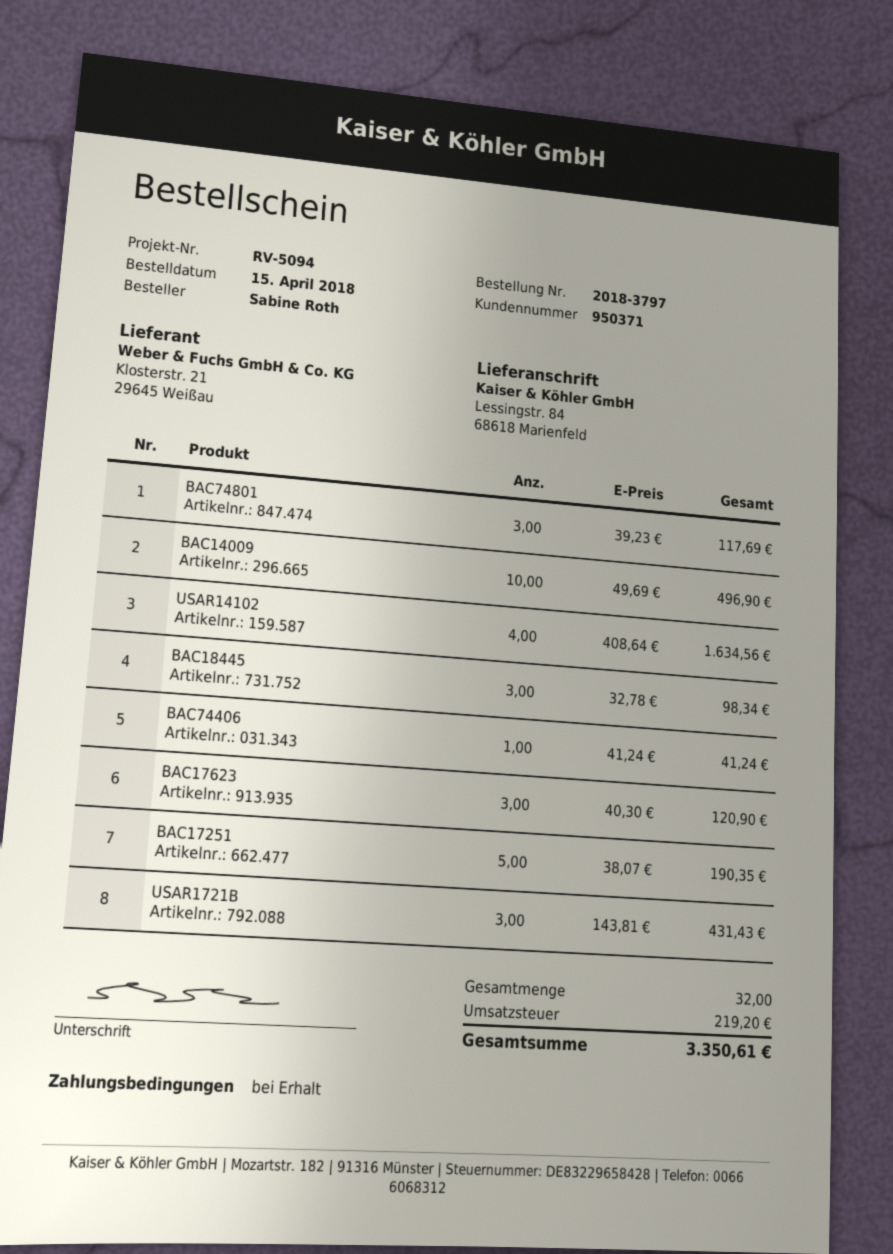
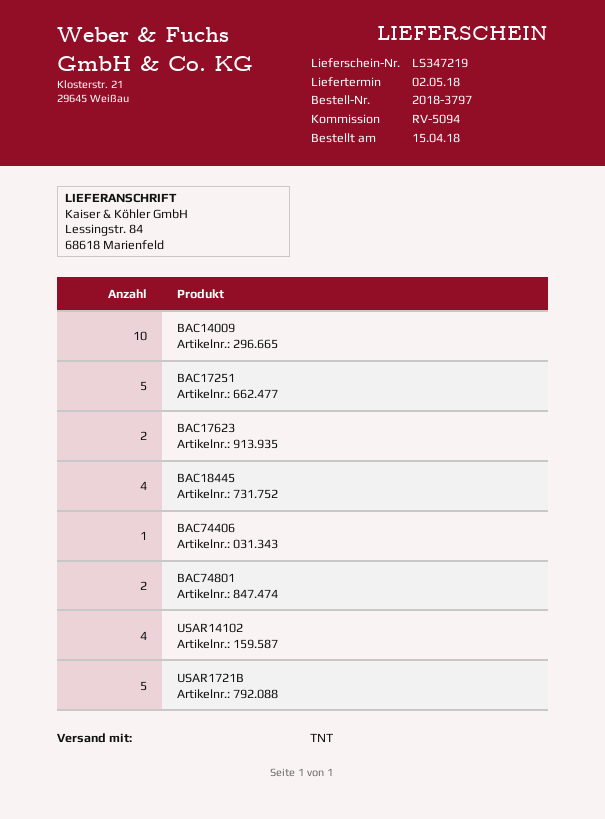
BAC74801: 3 -> 2
BAC18445: 3 -> 4
BAC17623: 3 -> 2
USAR1721B: 3 -> 5

